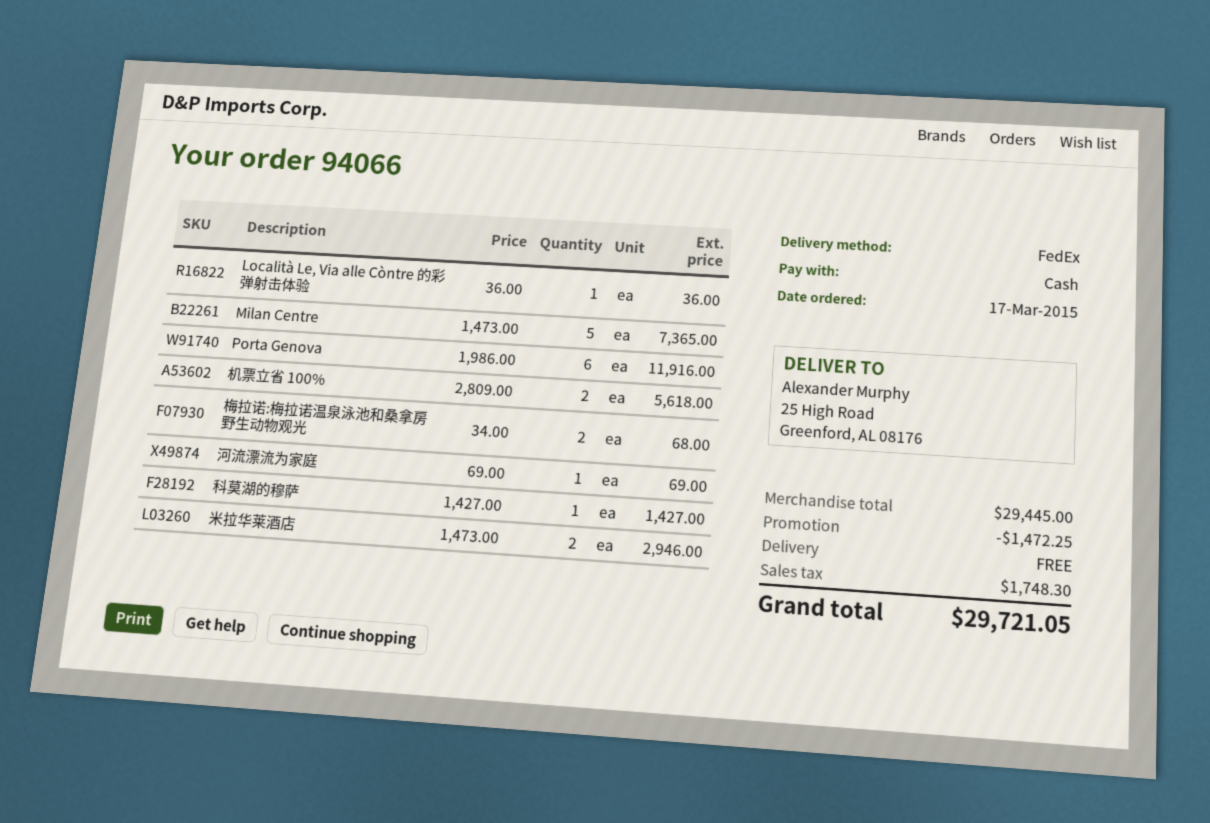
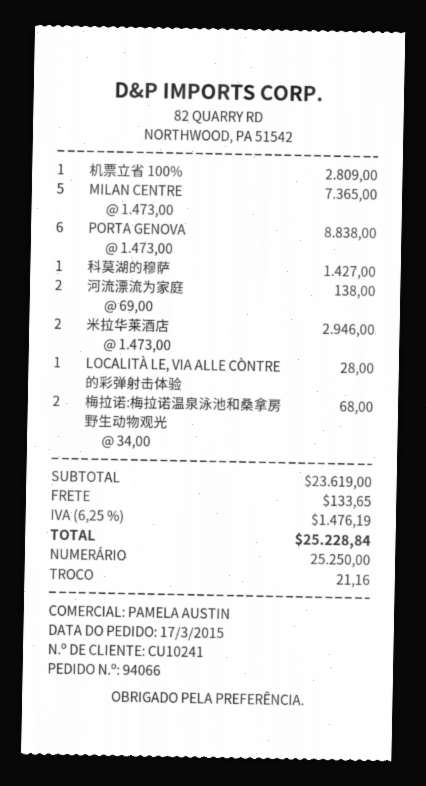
Località Le, Via alle Còntre 的彩弹射击体验: 1 x 36.00 = 36.00 -> 1 x 28.00 = 28.00
Porta Genova: 6 x 1986.00 = 11916.00 -> 6 x 1473.00 = 8838.00
机票立省 100%: 2 x 2809.00 = 5618.00 -> 1 x 2809.00 = 2809.00
河流漂流为家庭: 1 x 69.00 = 69.00 -> 2 x 69.00 = 138.00
subtotal: 29445.00 -> 23619.00
discount: 1472.25 -> none
shipping: 0.00 -> 133.65
tax: 1748.30 -> 1476.19
total: 29721.05 -> 25228.84

